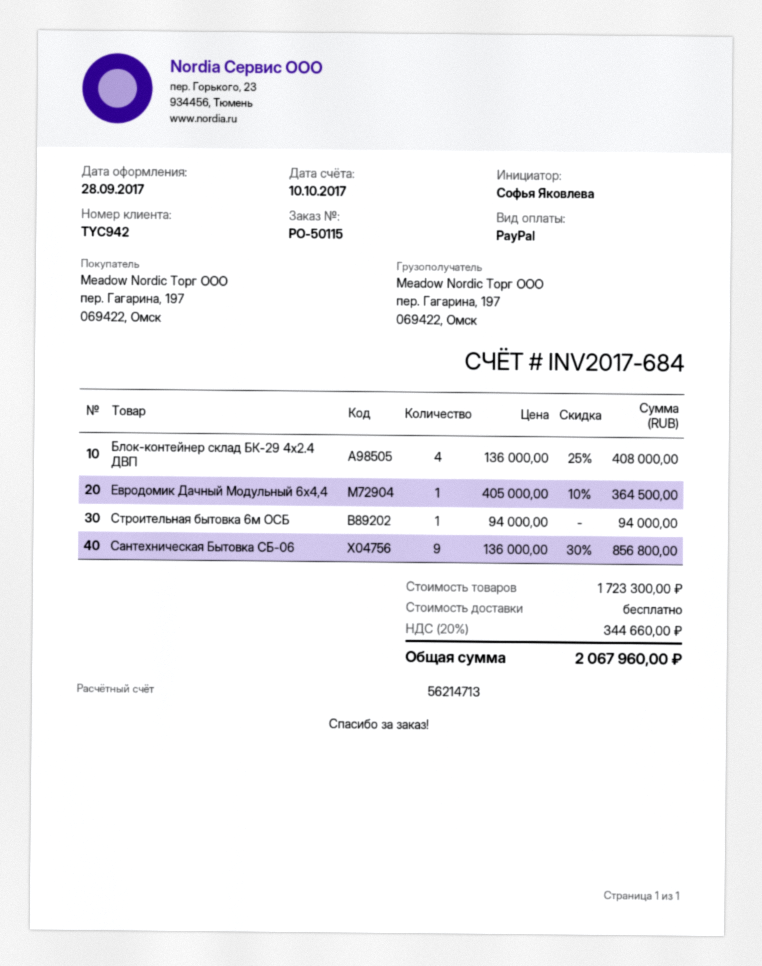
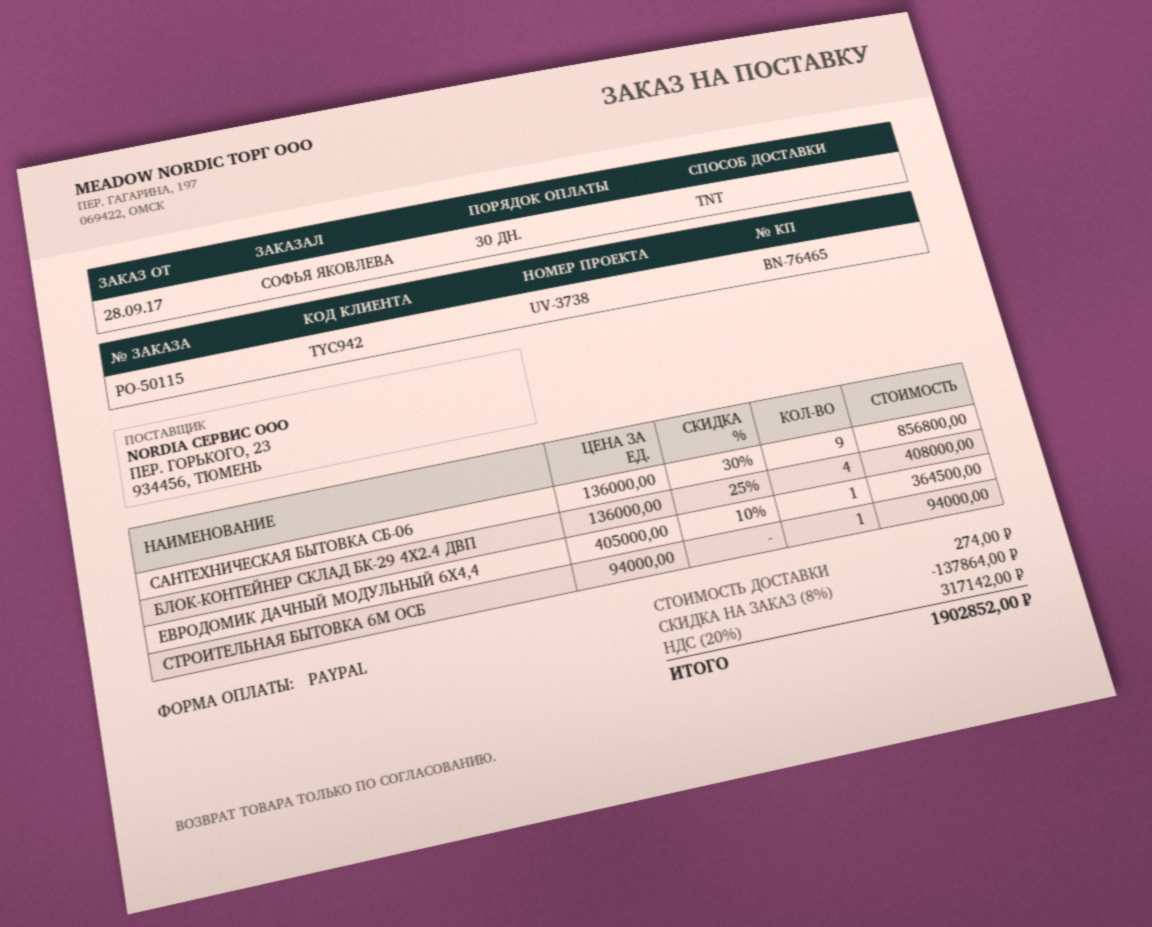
discount: none -> 8% = 137864.00
shipping: 0.00 -> 274.00
tax: 20% = 344660.00 -> 20% = 317142.00
total: 2067960.00 -> 1902852.00

